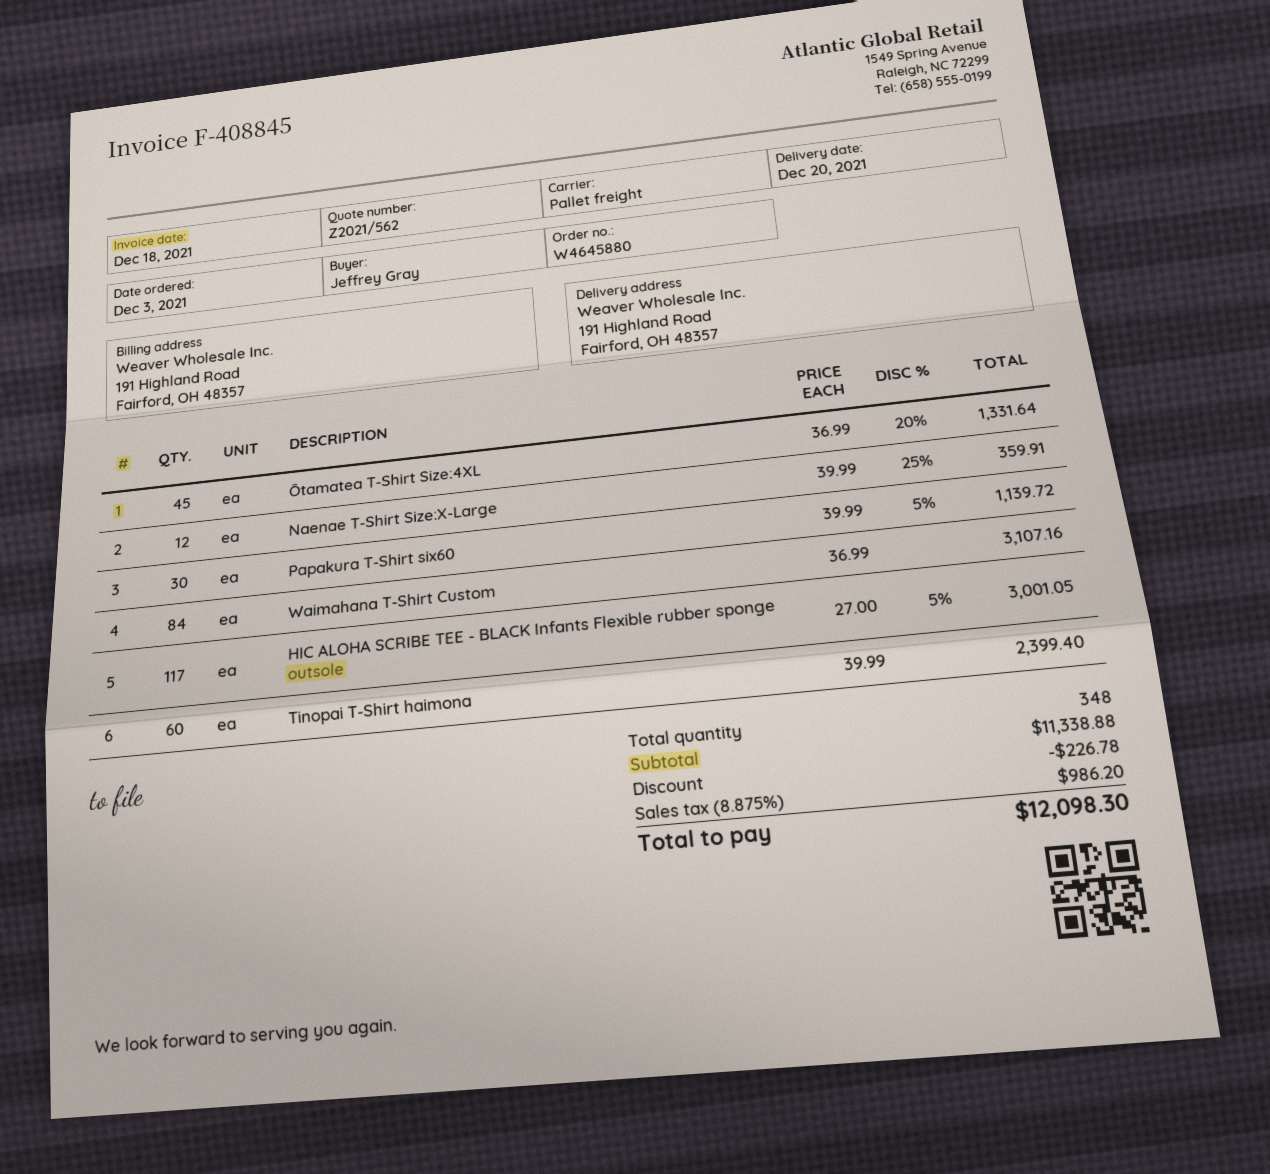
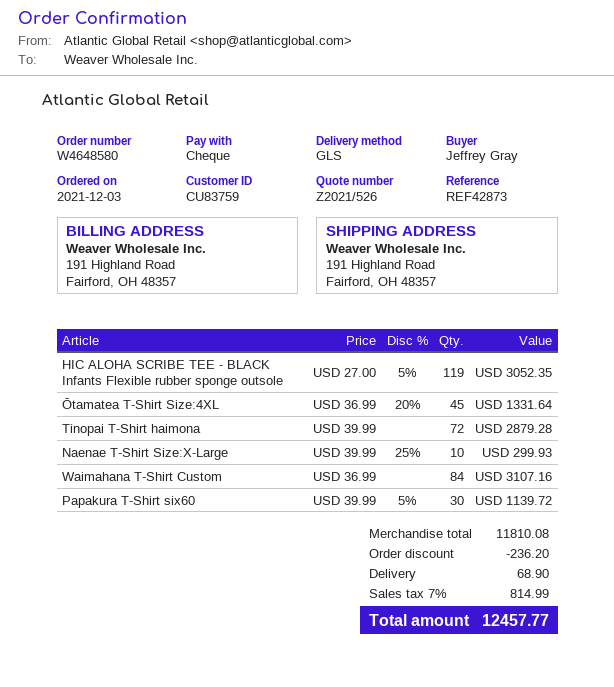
quote number: Z2021/562 -> Z2021/526
order number: W4645880 -> W4648580
shipping method: pallet freight -> GLS
Naenae T-Shirt Size:X-Large: 12 x 39.99 - 25% = 359.91 -> 10 x 39.99 - 25% = 299.93
HIC ALOHA SCRIBE TEE - BLACK Infants Flexible rubber sponge outsole: 117 x 27.00 - 5% = 3001.05 -> 119 x 27.00 - 5% = 3052.35
Tinopai T-Shirt haimona: 60 x 39.99 = 2399.40 -> 72 x 39.99 = 2879.28
subtotal: 11338.88 -> 11810.08
discount: 226.78 -> 236.20
shipping: none -> 68.90
tax: 8.875% = 986.20 -> 7% = 814.99
total: 12098.30 -> 12457.77

